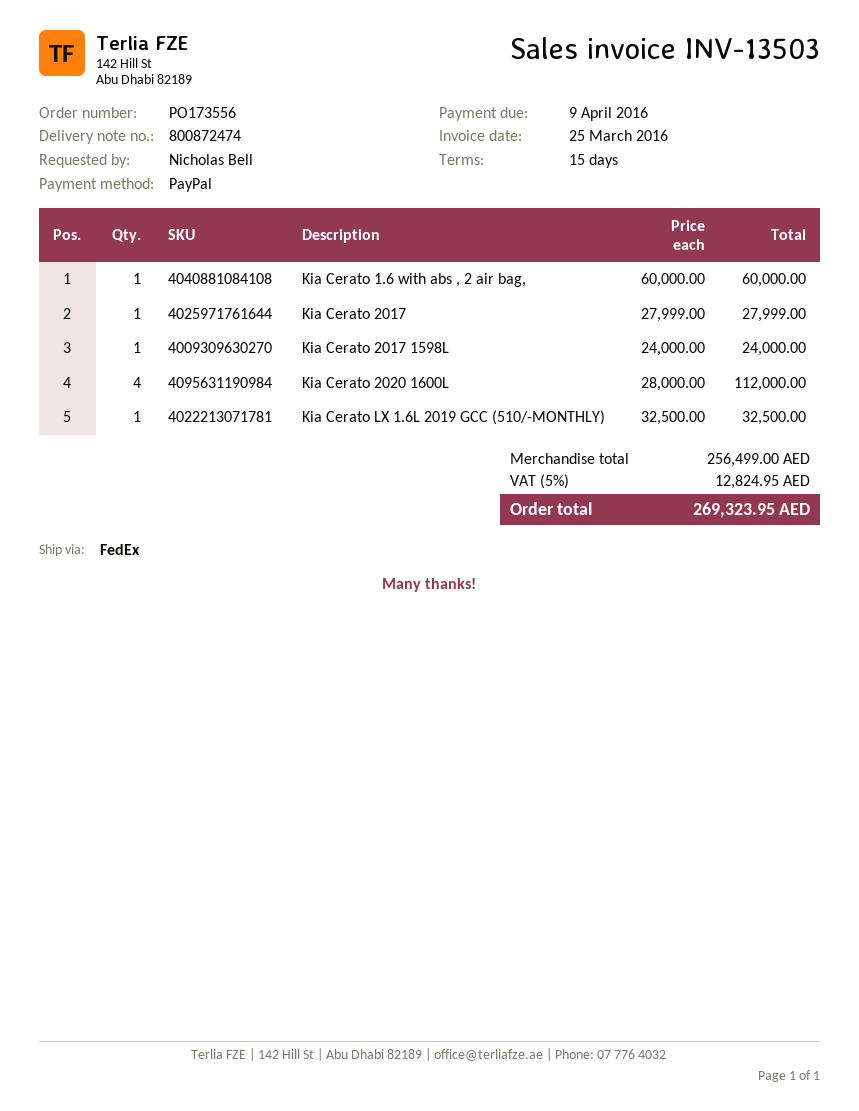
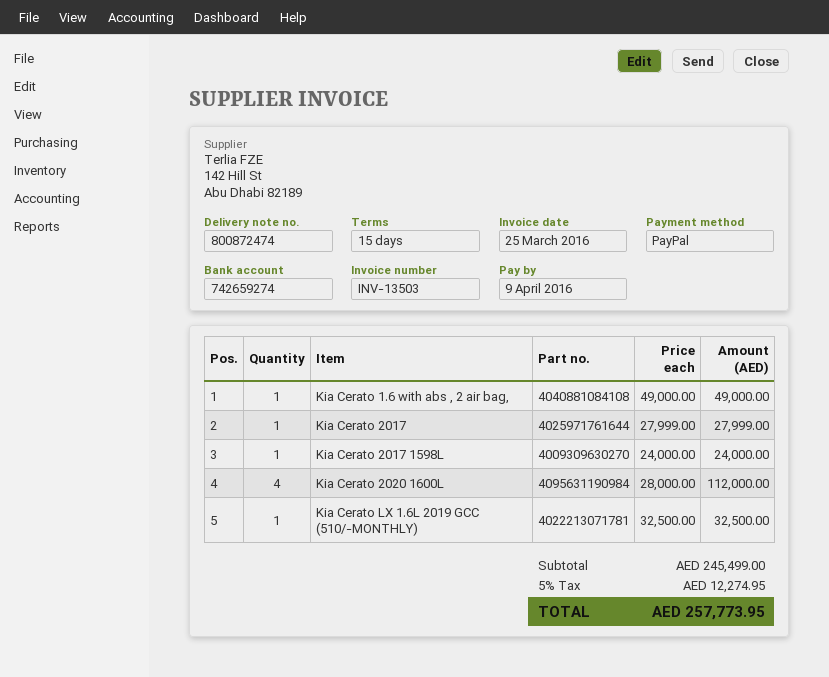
Kia Cerato 1.6 with abs , 2 air bag,: 1 x 60000.00 = 60000.00 -> 1 x 49000.00 = 49000.00
subtotal: 256499.00 -> 245499.00
tax: 5% = 12824.95 -> 5% = 12274.95
total: 269323.95 -> 257773.95

